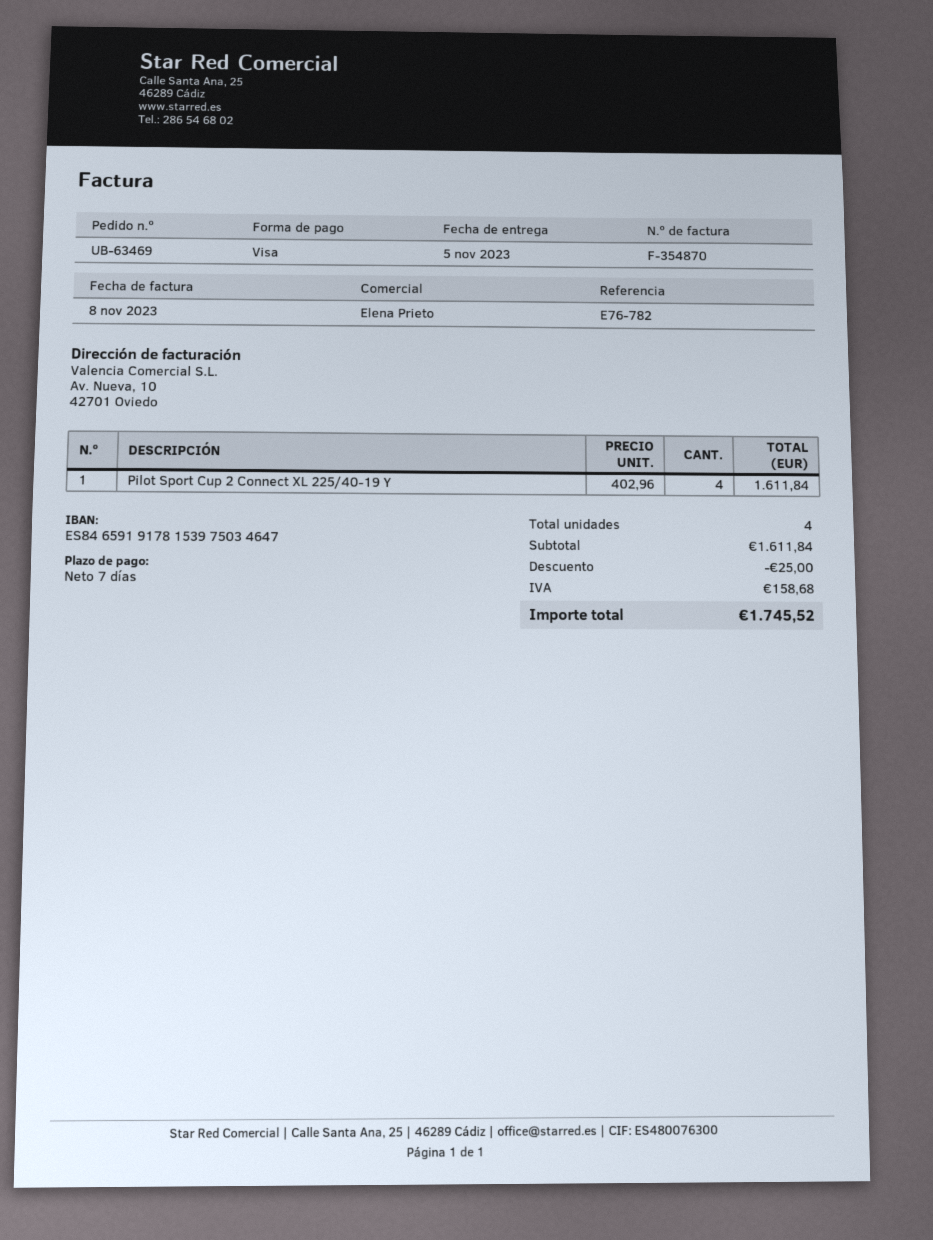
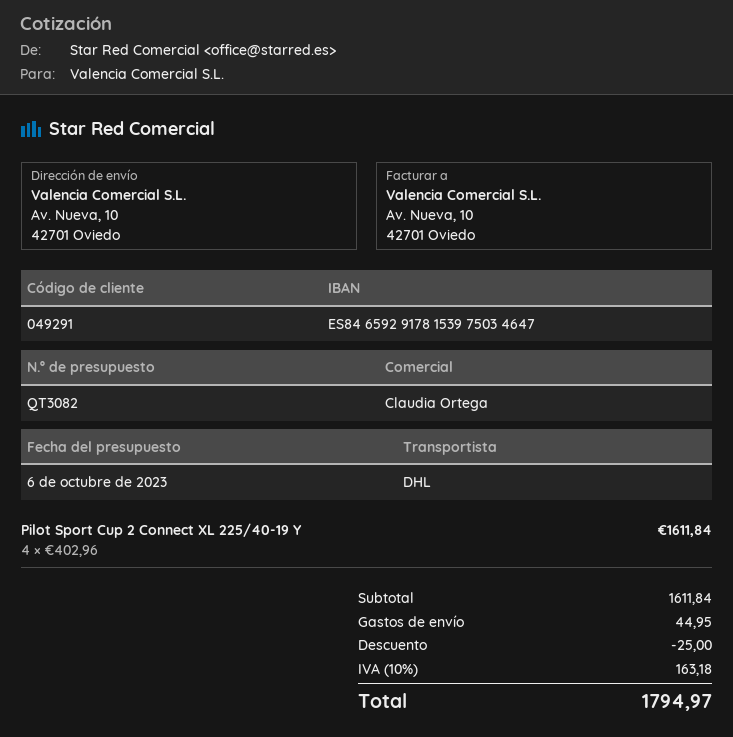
sales rep: Elena Prieto -> Claudia Ortega
bank account: ES8465919178153975034647 -> ES8465929178153975034647
shipping: none -> 44.95
tax: 158.68 -> 163.18
total: 1745.52 -> 1794.97

